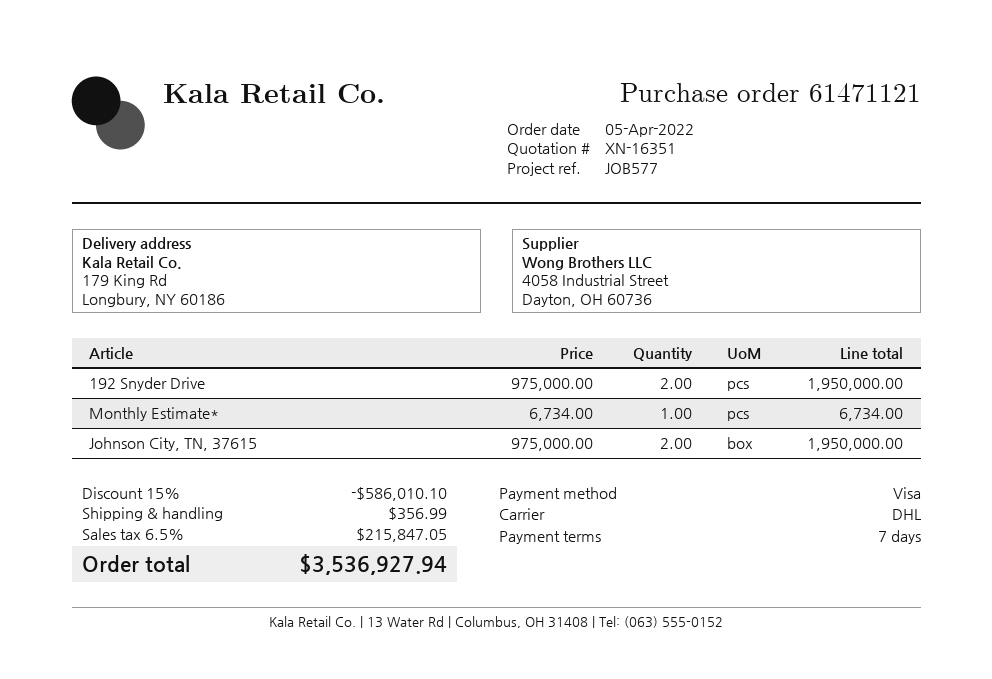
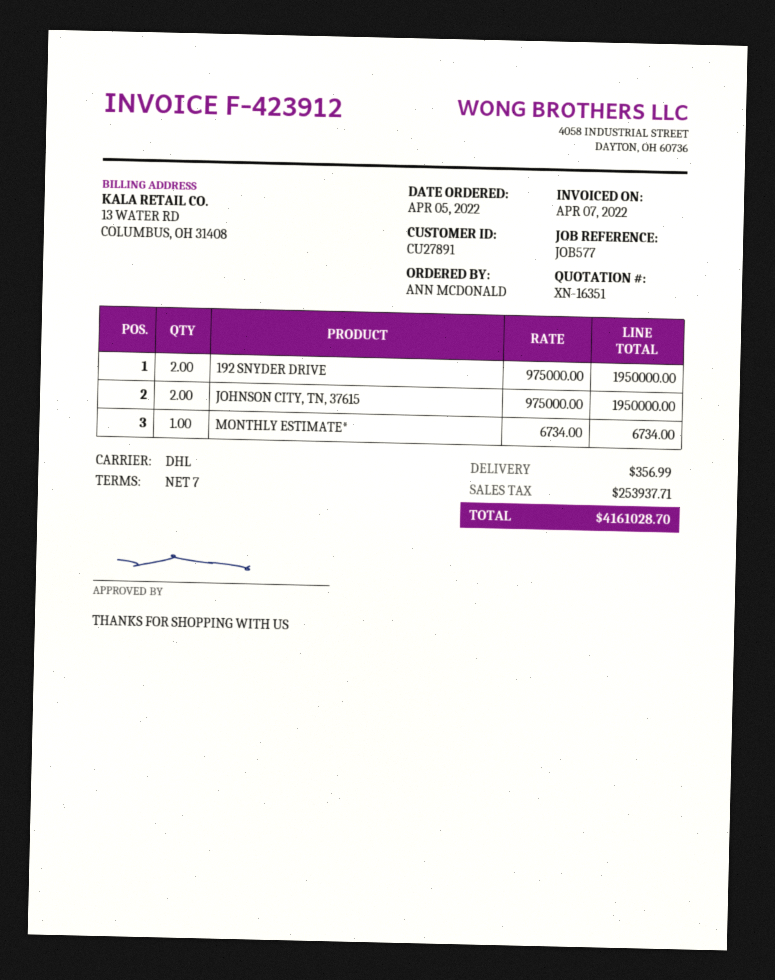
discount: 15% = 586010.10 -> none
tax: 215847.05 -> 253937.71
total: 3536927.94 -> 4161028.70

